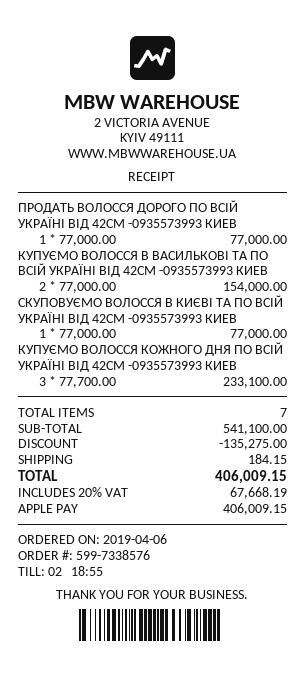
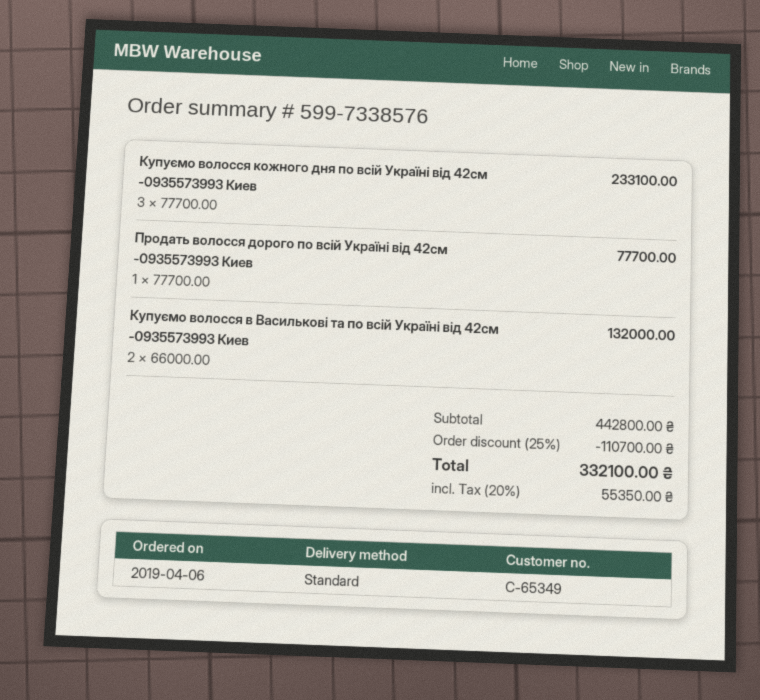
ПРОДАТЬ ВОЛОССЯ ДОРОГО ПО ВСІЙ УКРАЇНІ ВІД 42СМ -0935573993 КИЕВ: 1 x 77000.00 = 77000.00 -> 1 x 77700.00 = 77700.00
КУПУЄМО ВОЛОССЯ В ВАСИЛЬКОВІ ТА ПО ВСІЙ УКРАЇНІ ВІД 42СМ -0935573993 КИЕВ: 2 x 77000.00 = 154000.00 -> 2 x 66000.00 = 132000.00
СКУПОВУЄМО ВОЛОССЯ В КИЄВІ ТА ПО ВСІЙ УКРАЇНІ ВІД 42СМ -0935573993 КИЕВ: 1 x 77000.00 = 77000.00 -> none
subtotal: 541100.00 -> 442800.00
discount: 135275.00 -> 110700.00
shipping: 184.15 -> none
tax: 20% = 67668.19 -> 20% = 55350.00
total: 406009.15 -> 332100.00

